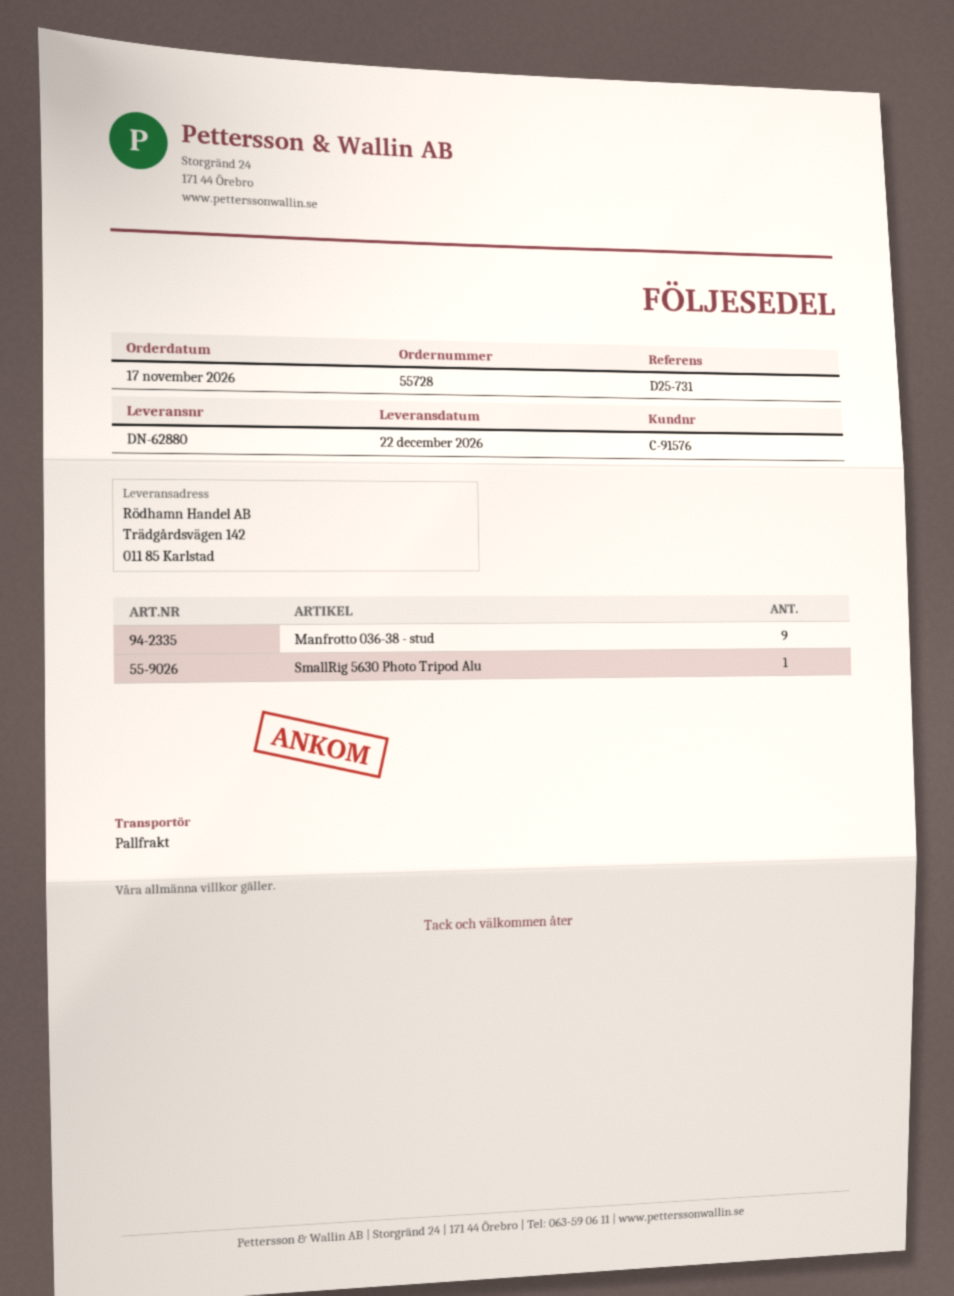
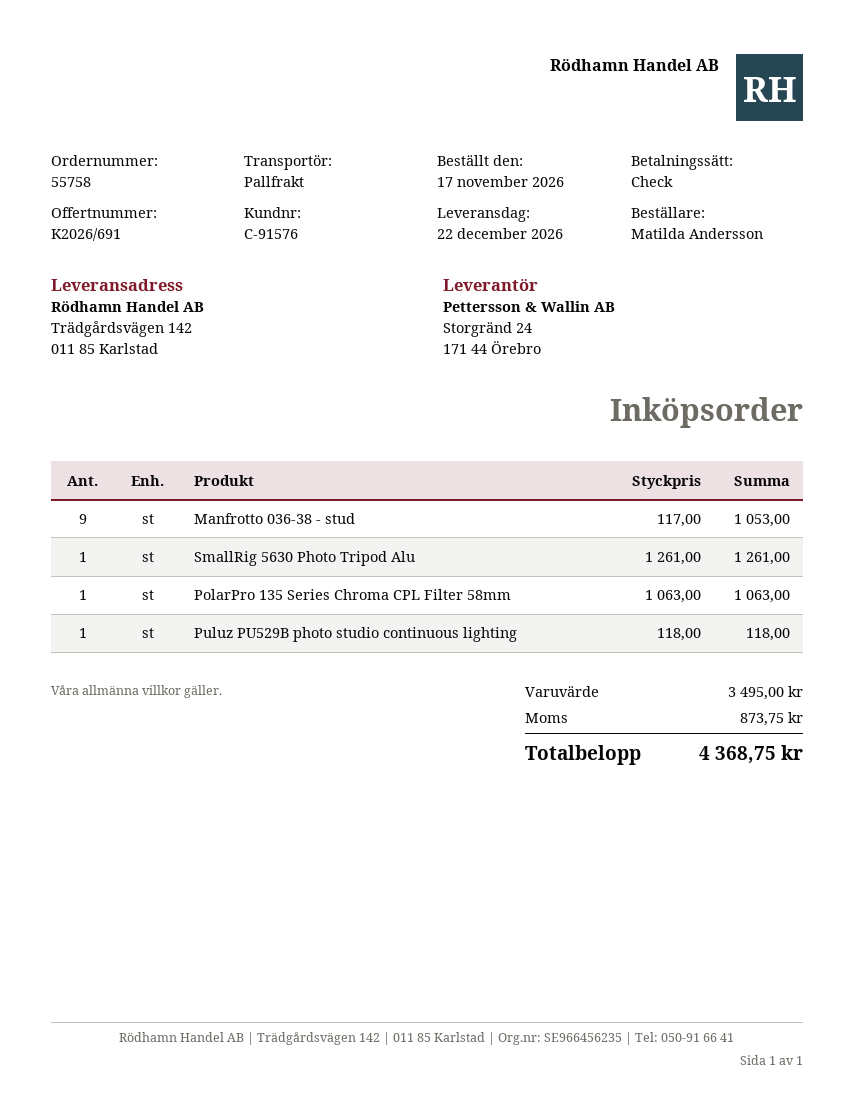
order number: 55728 -> 55758
PolarPro 135 Series Chroma CPL Filter 58mm: none -> 1
Puluz PU529B photo studio continuous lighting: none -> 1

